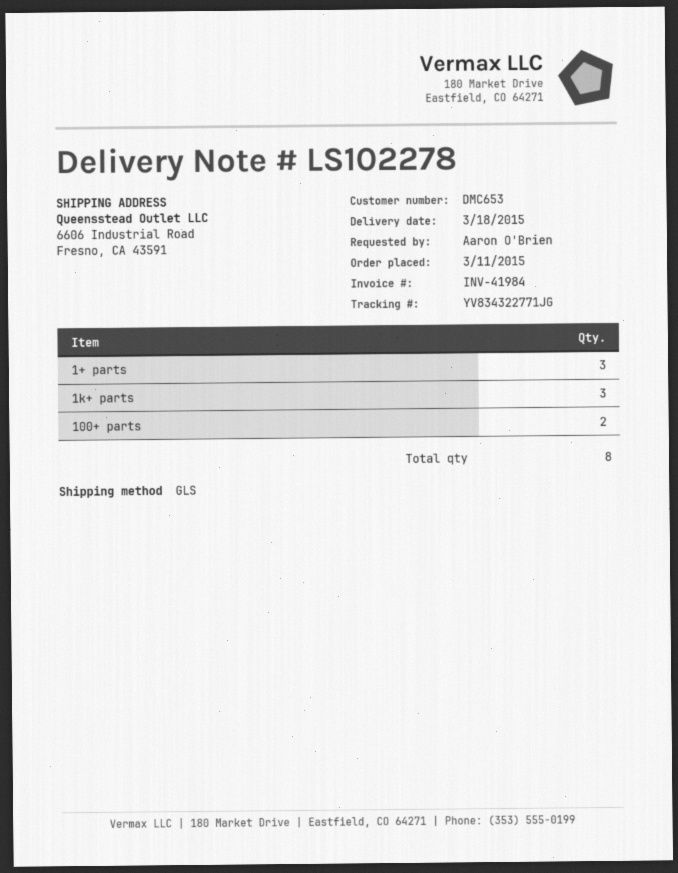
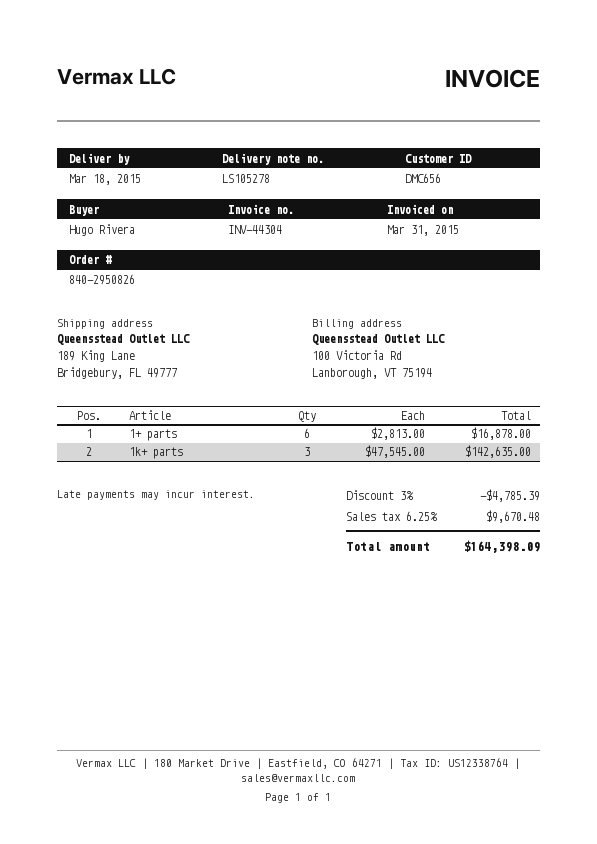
delivery note number: LS102278 -> LS105278
invoice number: INV-41984 -> INV-44304
customer number: DMC653 -> DMC656
ordered by: Aaron O'Brien -> Hugo Rivera
ship to: 6606 Industrial Road, Fresno, CA 43591 -> 189 King Lane, Bridgebury, FL 49777
1+ parts: 3 -> 6
100+ parts: 2 -> none

